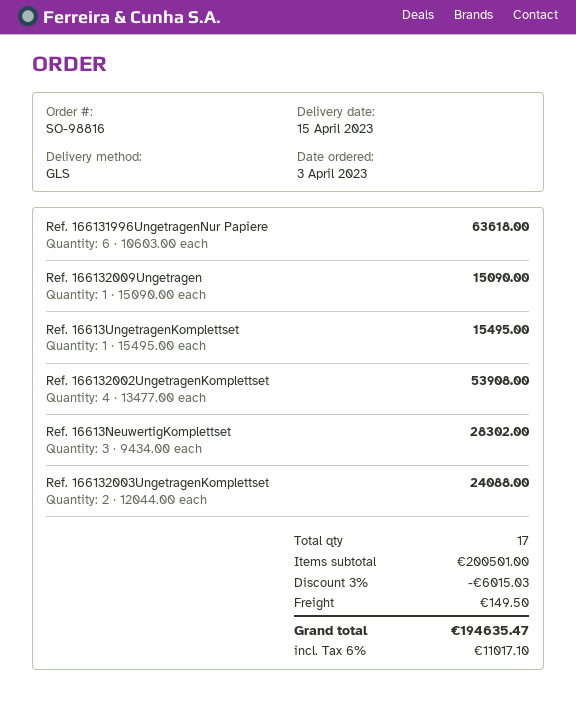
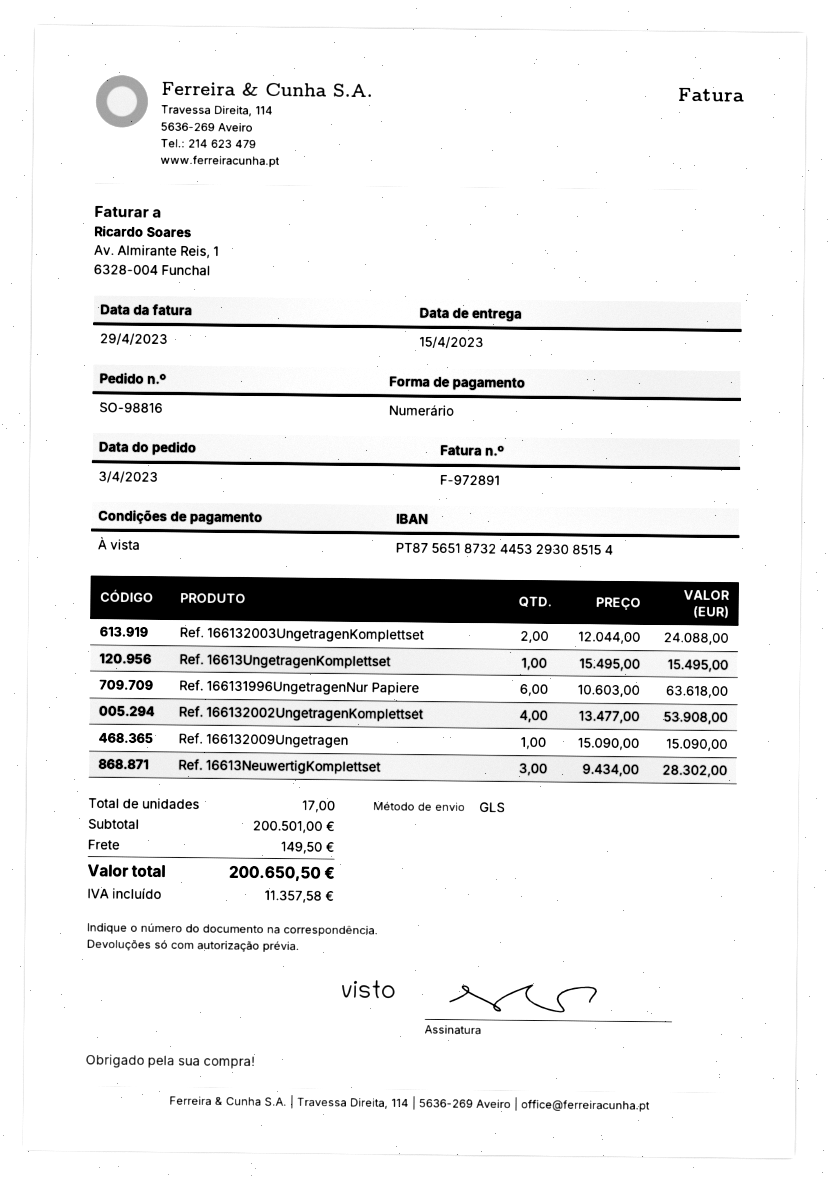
discount: 3% = 6015.03 -> none
tax: 11017.10 -> 11357.58
total: 194635.47 -> 200650.50

